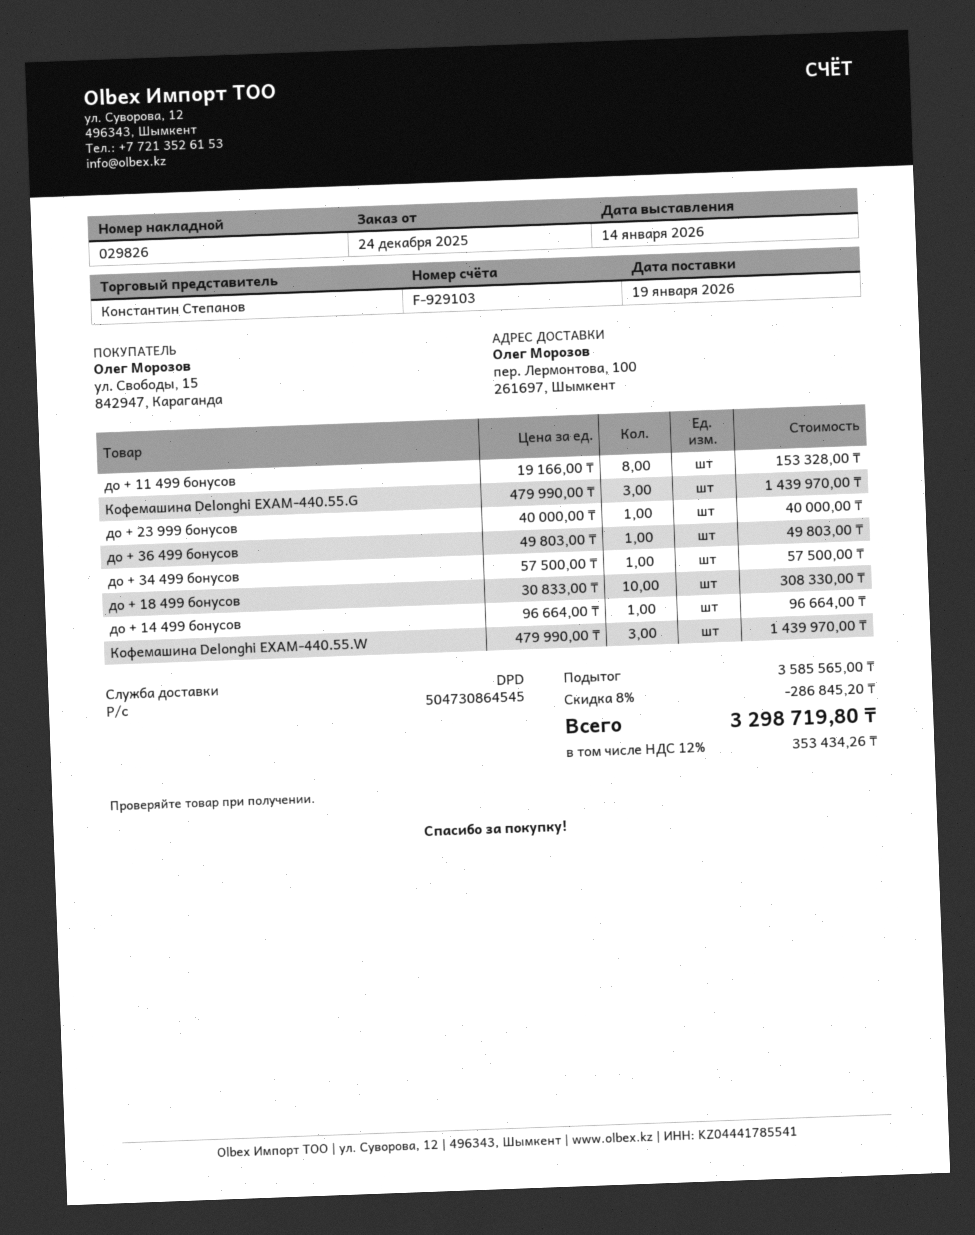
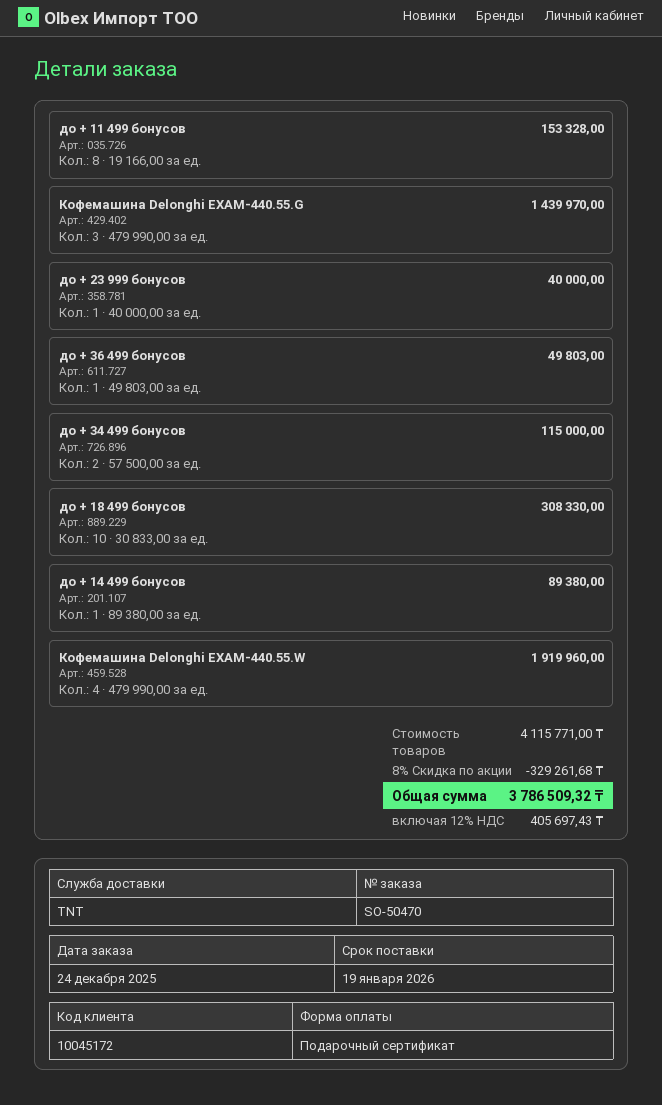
shipping method: DPD -> TNT
до + 34 499 бонусов: 1 x 57500.00 = 57500.00 -> 2 x 57500.00 = 115000.00
до + 14 499 бонусов: 1 x 96664.00 = 96664.00 -> 1 x 89380.00 = 89380.00
Кофемашина Delonghi EXAM-440.55.W: 3 x 479990.00 = 1439970.00 -> 4 x 479990.00 = 1919960.00
subtotal: 3585565.00 -> 4115771.00
discount: 8% = 286845.20 -> 8% = 329261.68
tax: 12% = 353434.26 -> 12% = 405697.43
total: 3298719.80 -> 3786509.32

